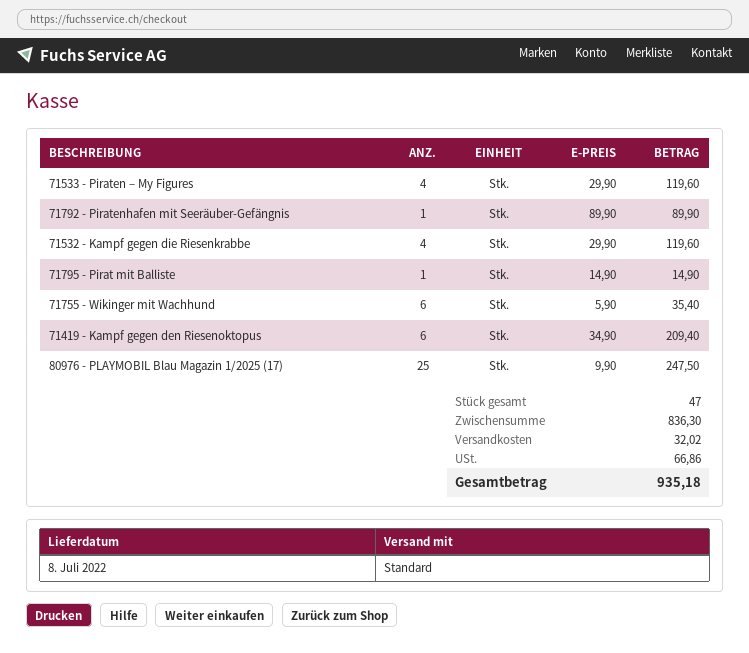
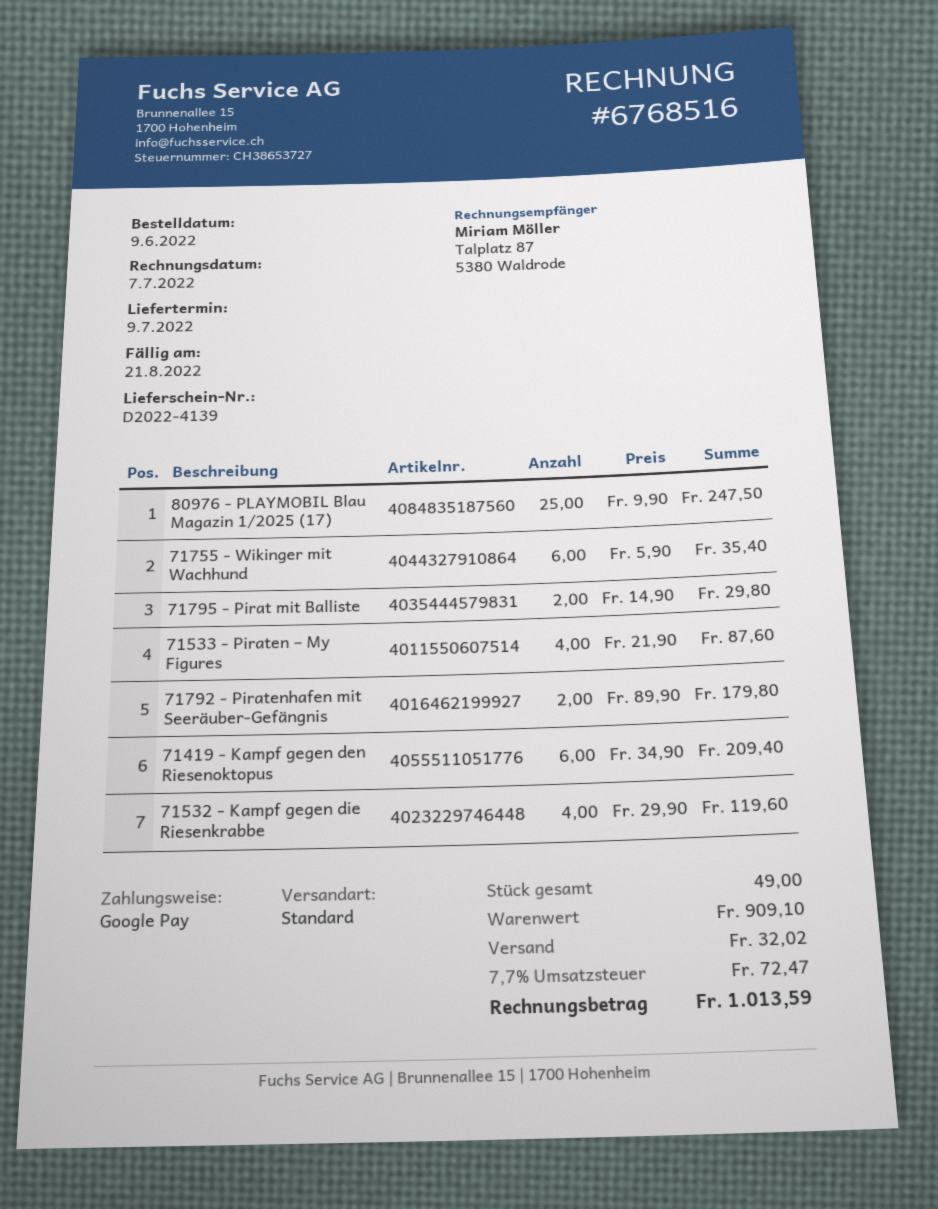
delivery date: 2022-07-08 -> 2022-07-09
71533 - Piraten – My Figures: 4 x 29.90 = 119.60 -> 4 x 21.90 = 87.60
71792 - Piratenhafen mit Seeräuber-Gefängnis: 1 x 89.90 = 89.90 -> 2 x 89.90 = 179.80
71795 - Pirat mit Balliste: 1 x 14.90 = 14.90 -> 2 x 14.90 = 29.80
total quantity: 47 -> 49
subtotal: 836.30 -> 909.10
tax: 66.86 -> 72.47
total: 935.18 -> 1013.59

